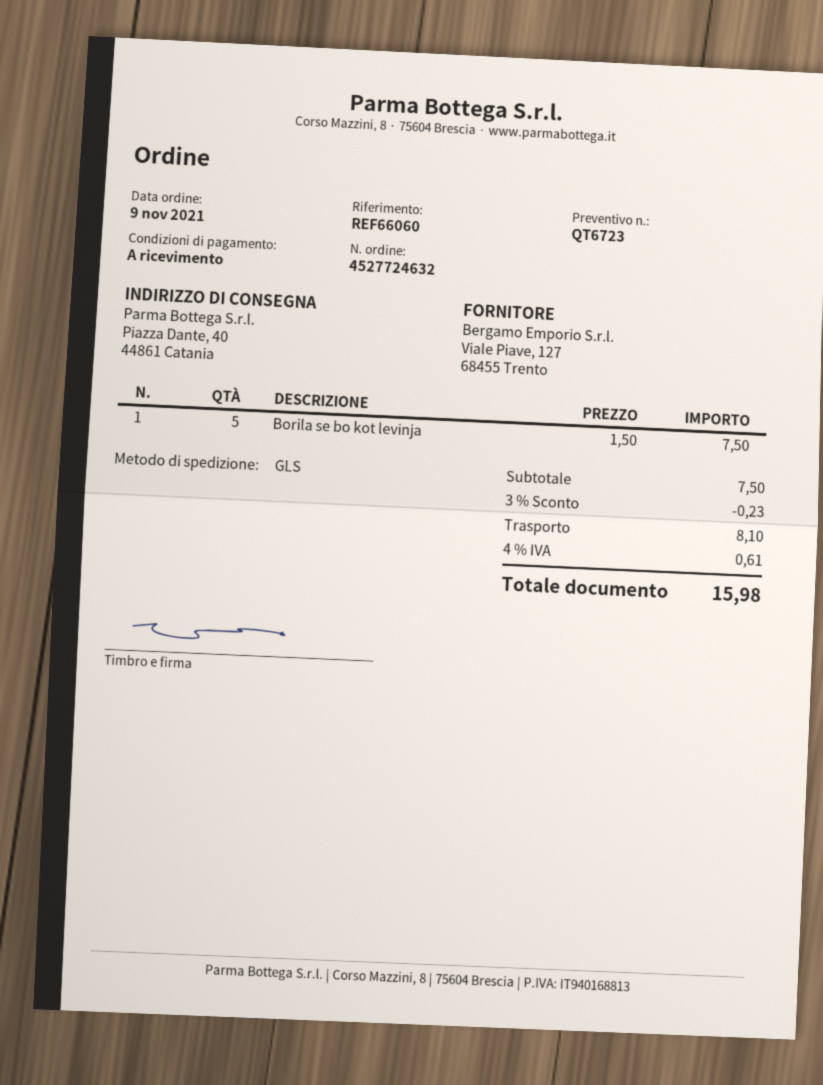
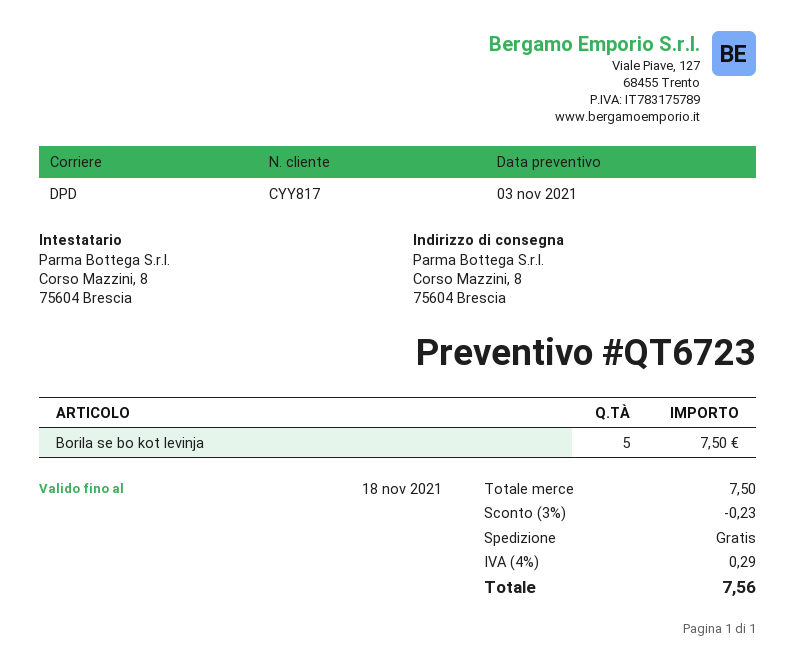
shipping method: GLS -> DPD
ship to: Piazza Dante, 40, 44861 Catania -> Corso Mazzini, 8, 75604 Brescia
shipping: 8.10 -> 0.00
tax: 4% = 0.61 -> 4% = 0.29
total: 15.98 -> 7.56

